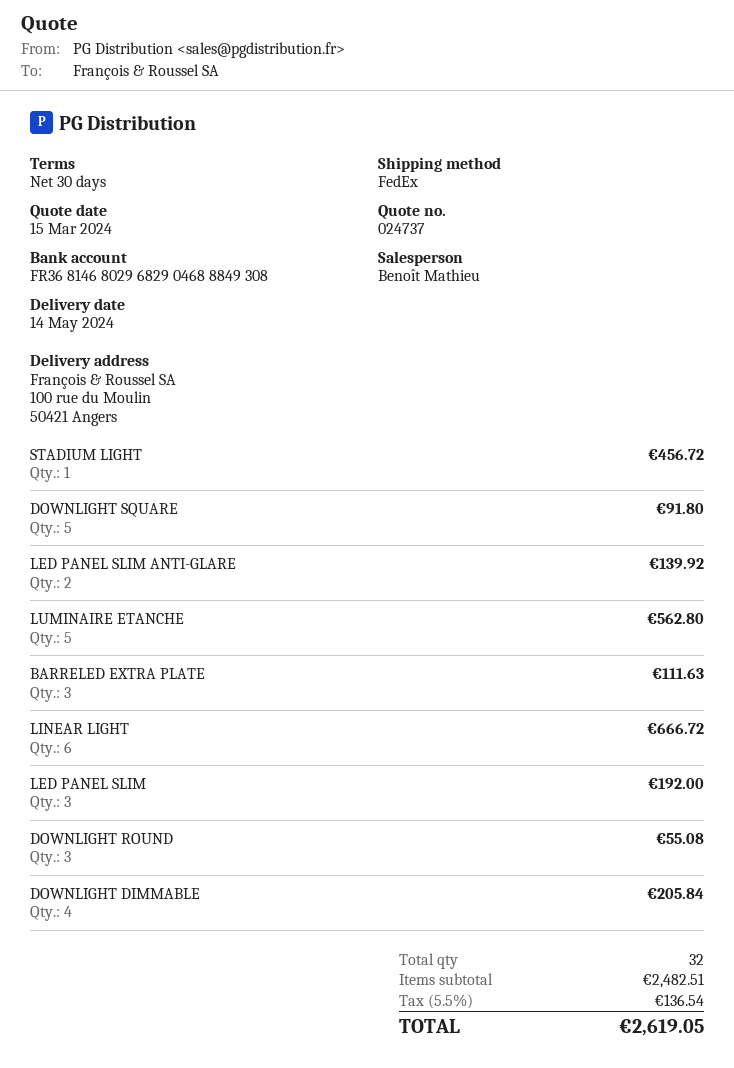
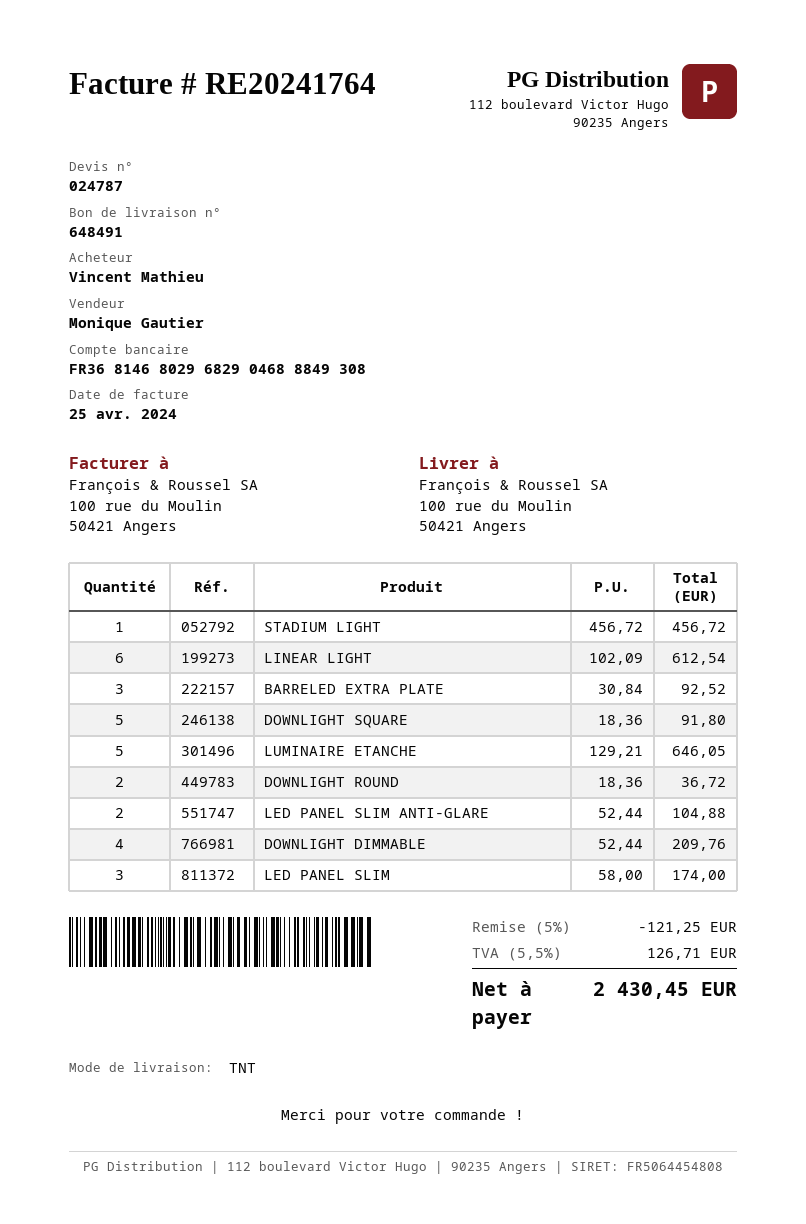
quote number: 024737 -> 024787
sales rep: Benoît Mathieu -> Monique Gautier
shipping method: FedEx -> TNT
LED PANEL SLIM ANTI-GLARE: 2 for 139.92 -> 2 for 104.88
LUMINAIRE ETANCHE: 5 for 562.80 -> 5 for 646.05
BARRELED EXTRA PLATE: 3 for 111.63 -> 3 for 92.52
LINEAR LIGHT: 6 for 666.72 -> 6 for 612.54
LED PANEL SLIM: 3 for 192.00 -> 3 for 174.00
DOWNLIGHT ROUND: 3 for 55.08 -> 2 for 36.72
DOWNLIGHT DIMMABLE: 4 for 205.84 -> 4 for 209.76
discount: none -> 5% = 121.25
tax: 5.5% = 136.54 -> 5.5% = 126.71
total: 2619.05 -> 2430.45

